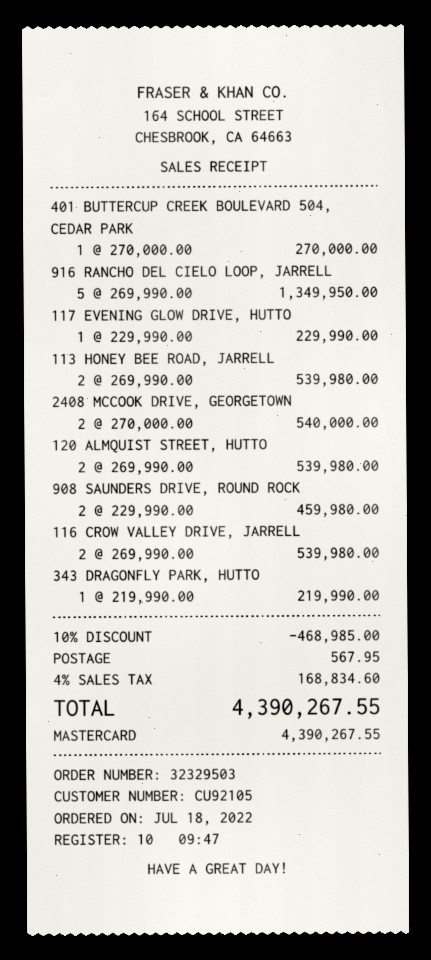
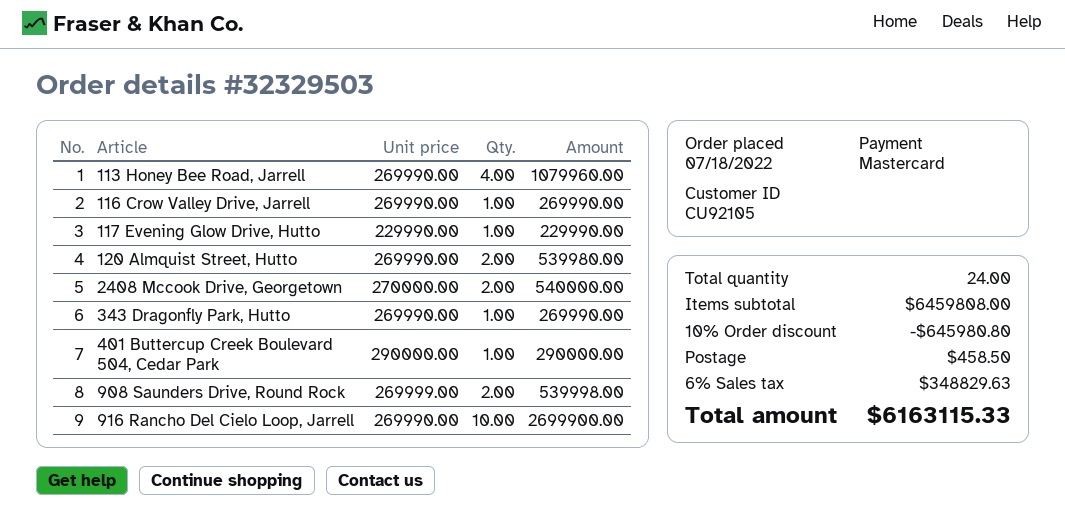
401 BUTTERCUP CREEK BOULEVARD 504, CEDAR PARK: 1 x 270000.00 = 270000.00 -> 1 x 290000.00 = 290000.00
916 RANCHO DEL CIELO LOOP, JARRELL: 5 x 269990.00 = 1349950.00 -> 10 x 269990.00 = 2699900.00
113 HONEY BEE ROAD, JARRELL: 2 x 269990.00 = 539980.00 -> 4 x 269990.00 = 1079960.00
908 SAUNDERS DRIVE, ROUND ROCK: 2 x 229990.00 = 459980.00 -> 2 x 269999.00 = 539998.00
116 CROW VALLEY DRIVE, JARRELL: 2 x 269990.00 = 539980.00 -> 1 x 269990.00 = 269990.00
343 DRAGONFLY PARK, HUTTO: 1 x 219990.00 = 219990.00 -> 1 x 269990.00 = 269990.00
discount: 10% = 468985.00 -> 10% = 645980.80
shipping: 567.95 -> 458.50
tax: 4% = 168834.60 -> 6% = 348829.63
total: 4390267.55 -> 6163115.33

